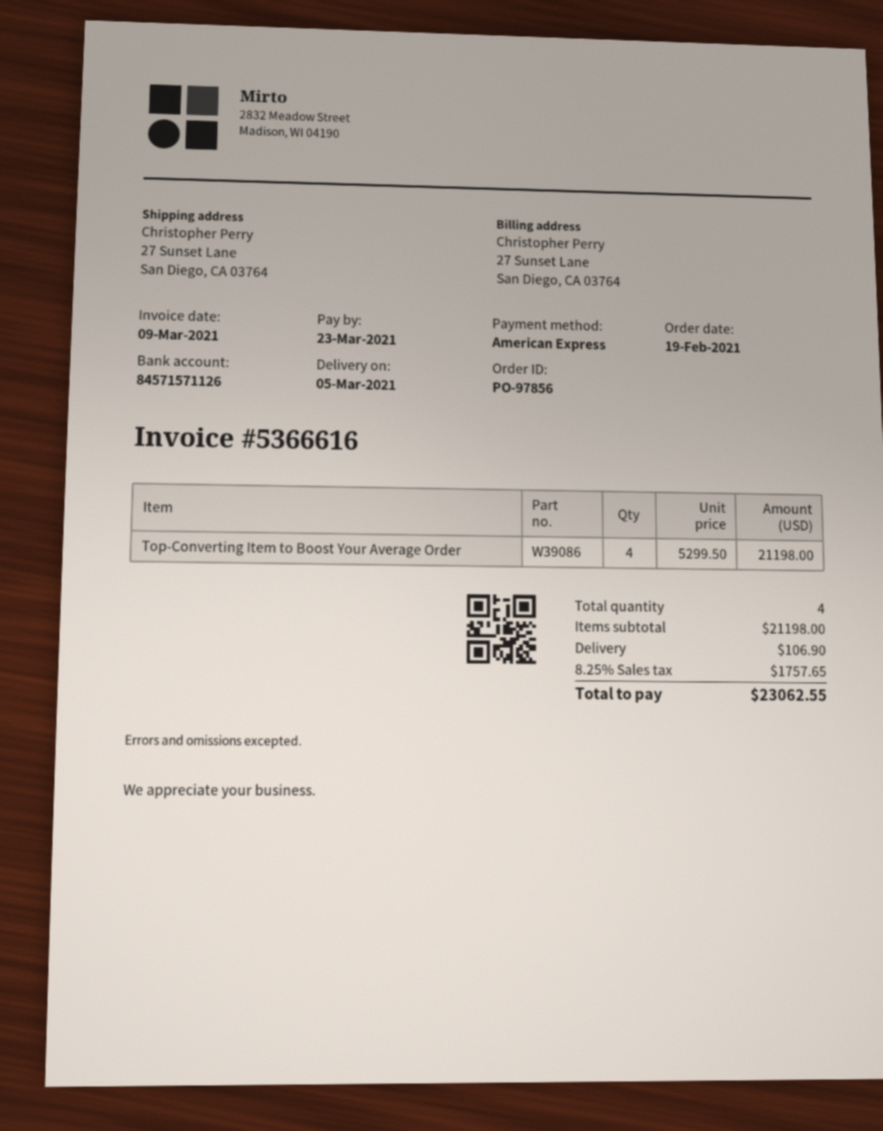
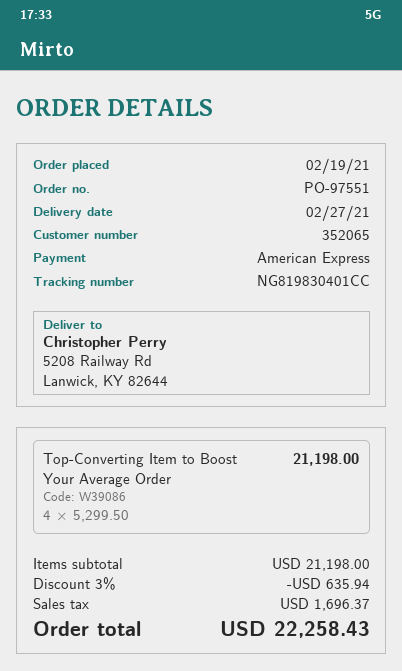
order number: PO-97856 -> PO-97551
delivery date: 2021-03-05 -> 2021-02-27
ship to: 27 Sunset Lane, San Diego, CA 03764 -> 5208 Railway Rd, Lanwick, KY 82644
discount: none -> 3% = 635.94
shipping: 106.90 -> none
tax: 1757.65 -> 1696.37
total: 23062.55 -> 22258.43

